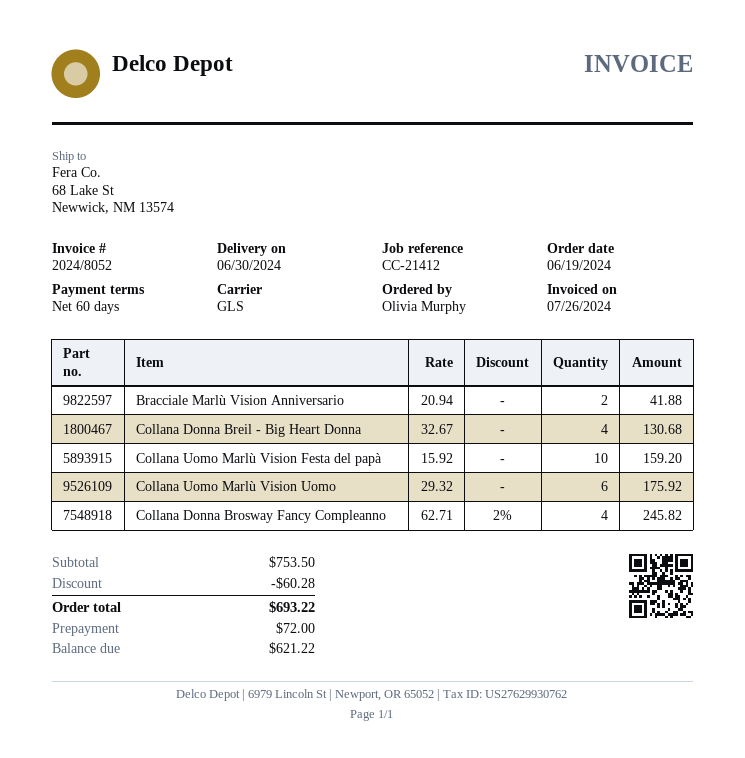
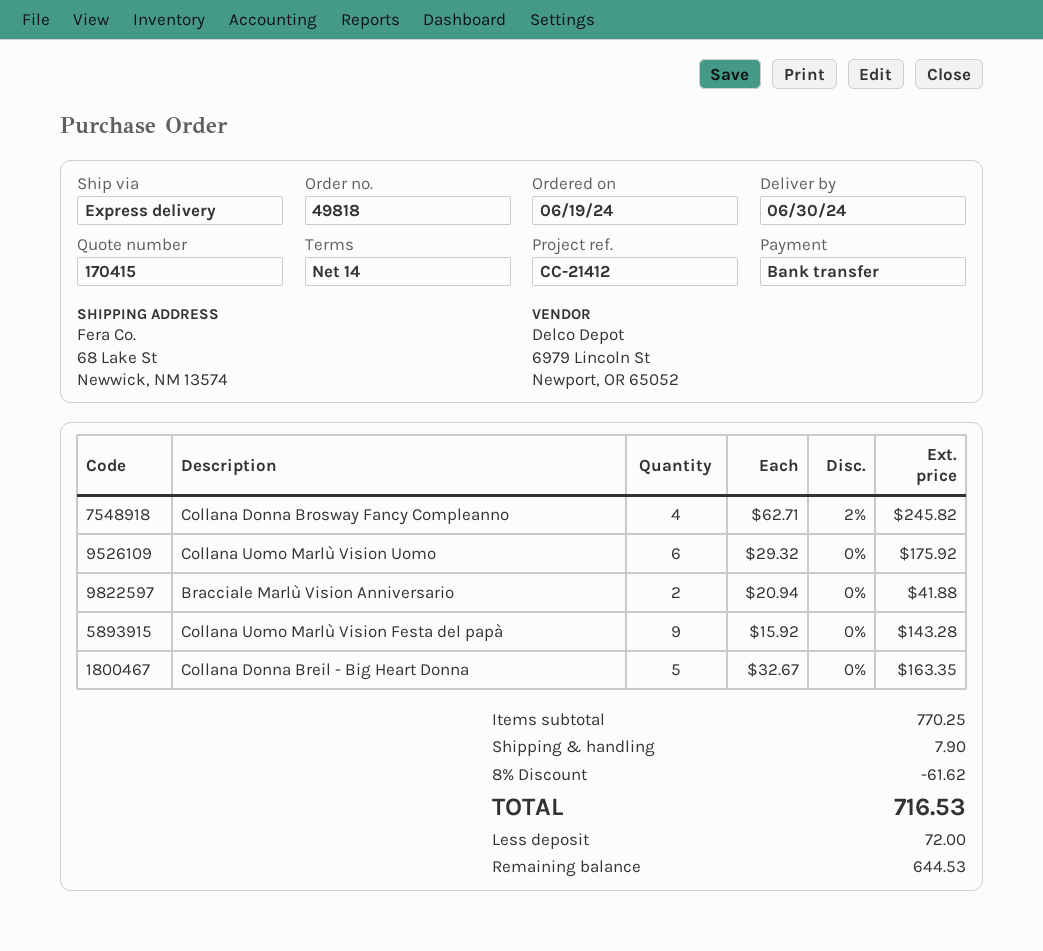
payment terms: 60 days -> 14 days
shipping method: GLS -> express
Collana Donna Breil - Big Heart Donna: 4 x 32.67 = 130.68 -> 5 x 32.67 = 163.35
Collana Uomo Marlù Vision Festa del papà: 10 x 15.92 = 159.20 -> 9 x 15.92 = 143.28
subtotal: 753.50 -> 770.25
discount: 60.28 -> 61.62
shipping: none -> 7.90
total: 693.22 -> 716.53
balance: 621.22 -> 644.53

